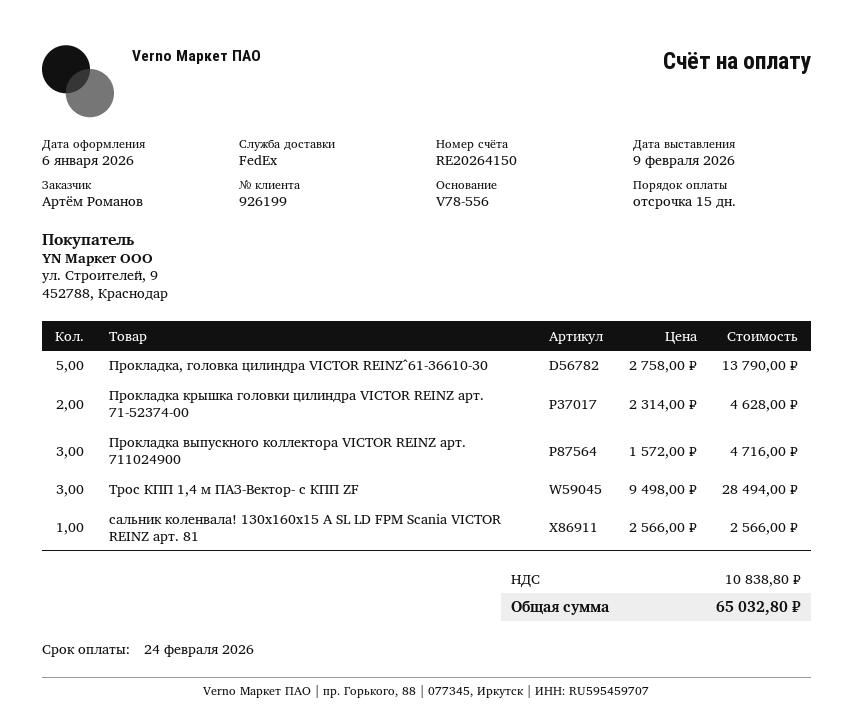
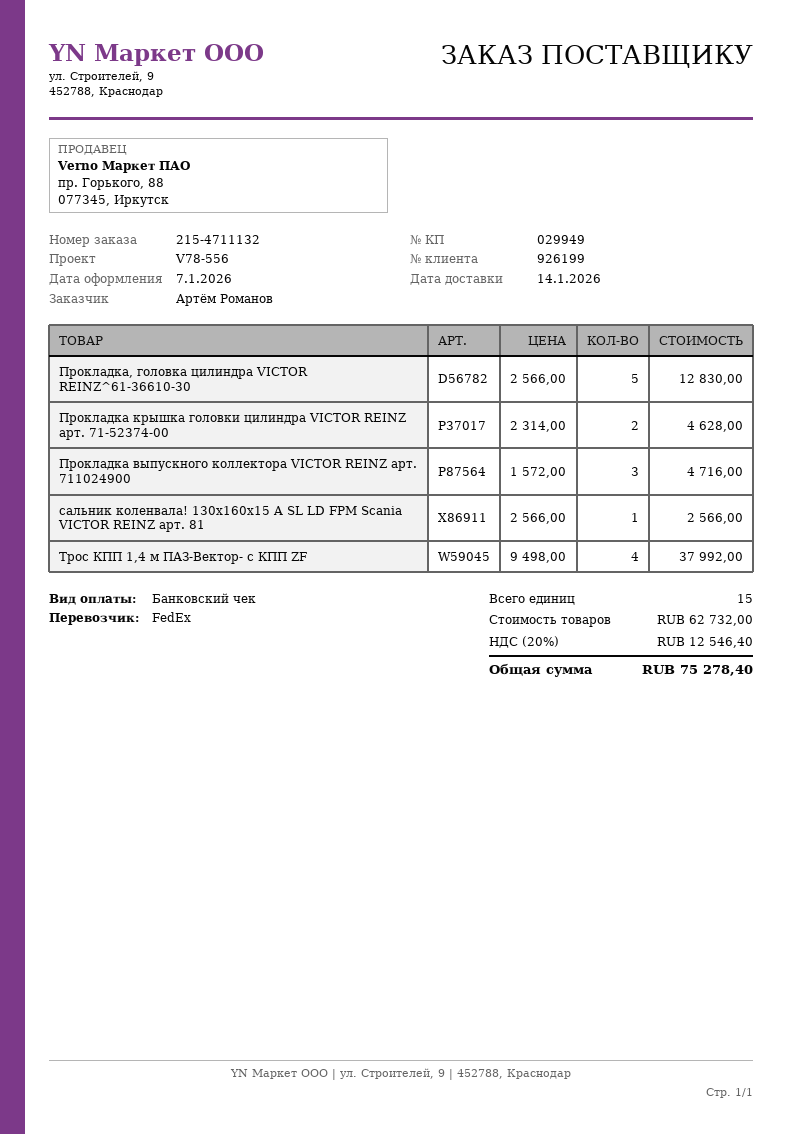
order date: 2026-01-06 -> 2026-01-07
Прокладка, головка цилиндра VICTOR REINZ^61-36610-30: 5 x 2758.00 = 13790.00 -> 5 x 2566.00 = 12830.00
Трос КПП 1,4 м ПАЗ-Вектор- с КПП ZF: 3 x 9498.00 = 28494.00 -> 4 x 9498.00 = 37992.00
tax: 10838.80 -> 12546.40
total: 65032.80 -> 75278.40

